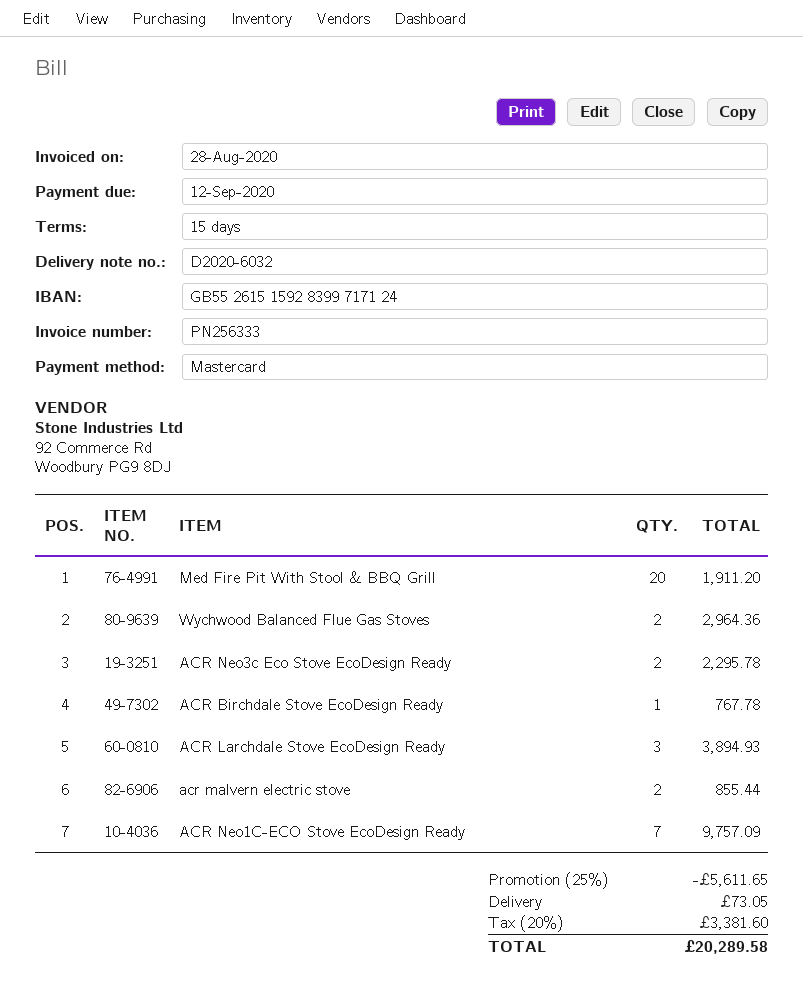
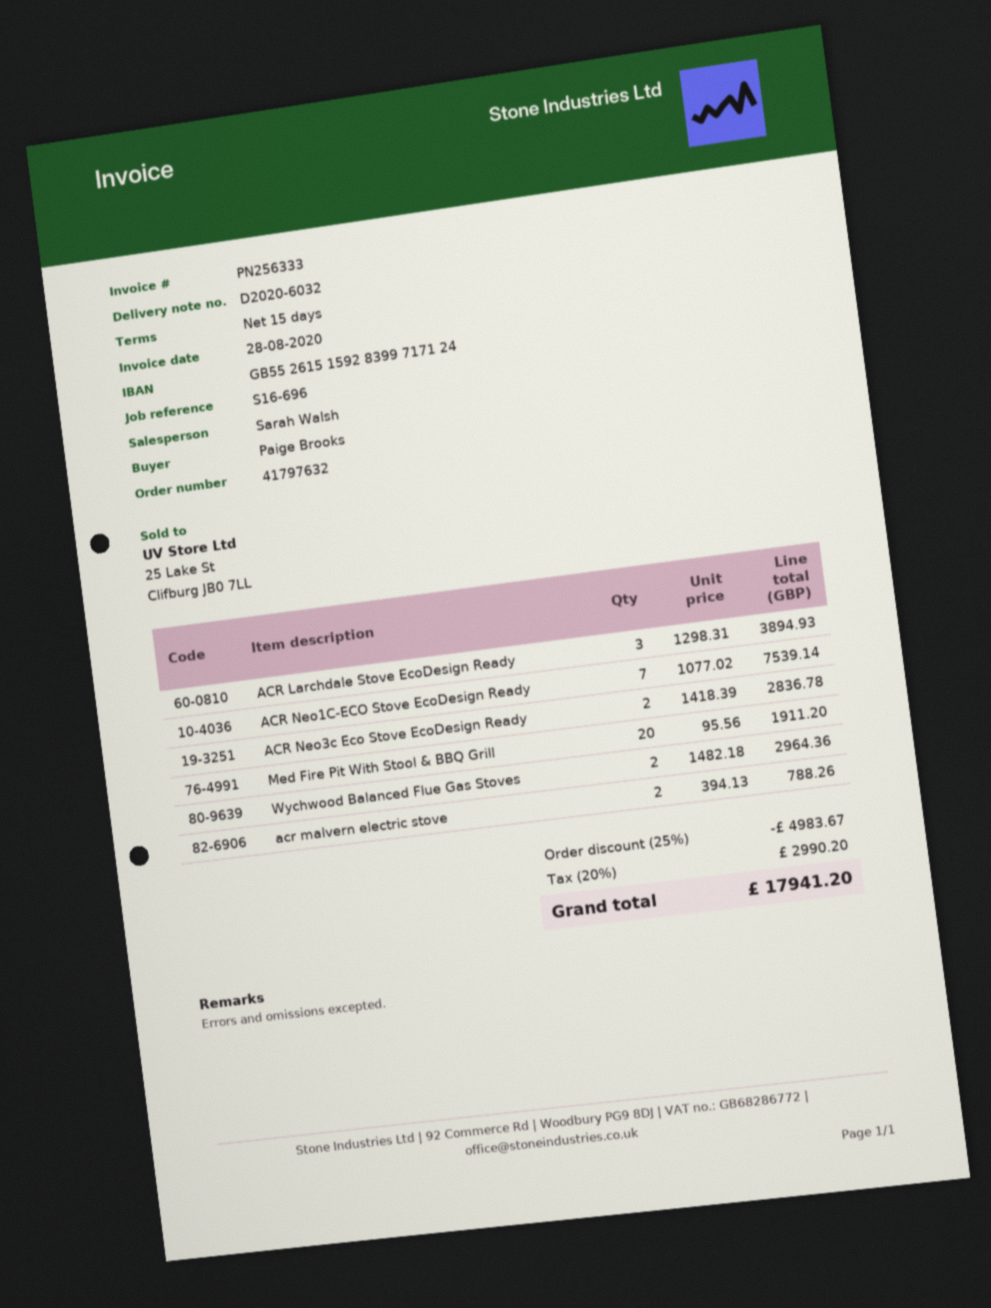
ACR Neo3c Eco Stove EcoDesign Ready: 2 for 2295.78 -> 2 for 2836.78
ACR Birchdale Stove EcoDesign Ready: 1 for 767.78 -> none
acr malvern electric stove: 2 for 855.44 -> 2 for 788.26
ACR Neo1C-ECO Stove EcoDesign Ready: 7 for 9757.09 -> 7 for 7539.14
discount: 25% = 5611.65 -> 25% = 4983.67
shipping: 73.05 -> none
tax: 20% = 3381.60 -> 20% = 2990.20
total: 20289.58 -> 17941.20

